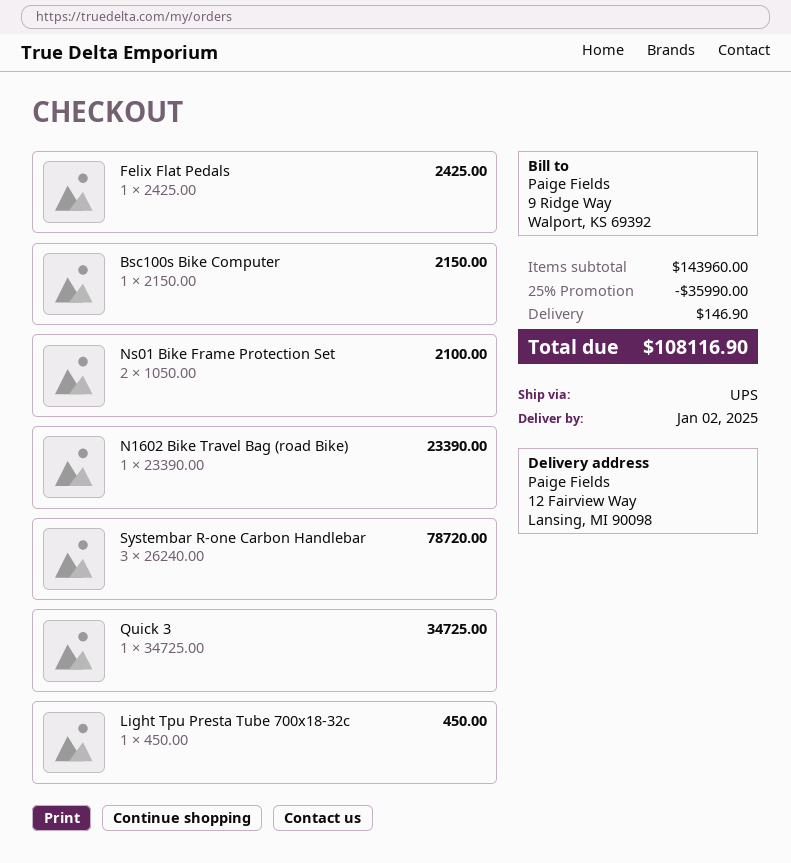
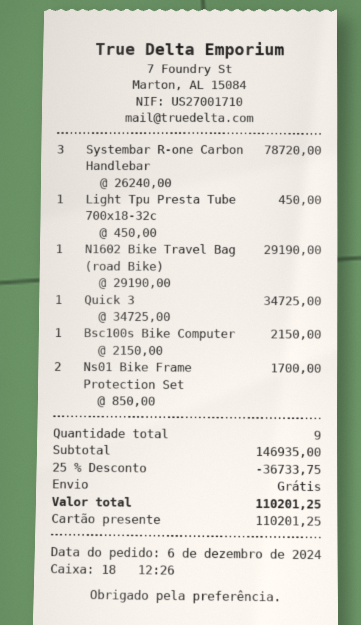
Felix Flat Pedals: 1 x 2425.00 = 2425.00 -> none
Ns01 Bike Frame Protection Set: 2 x 1050.00 = 2100.00 -> 2 x 850.00 = 1700.00
N1602 Bike Travel Bag (road Bike): 1 x 23390.00 = 23390.00 -> 1 x 29190.00 = 29190.00
subtotal: 143960.00 -> 146935.00
discount: 25% = 35990.00 -> 25% = 36733.75
shipping: 146.90 -> 0.00
total: 108116.90 -> 110201.25

